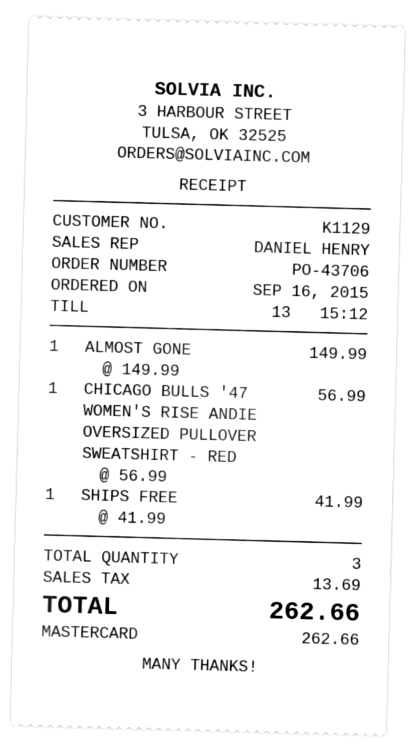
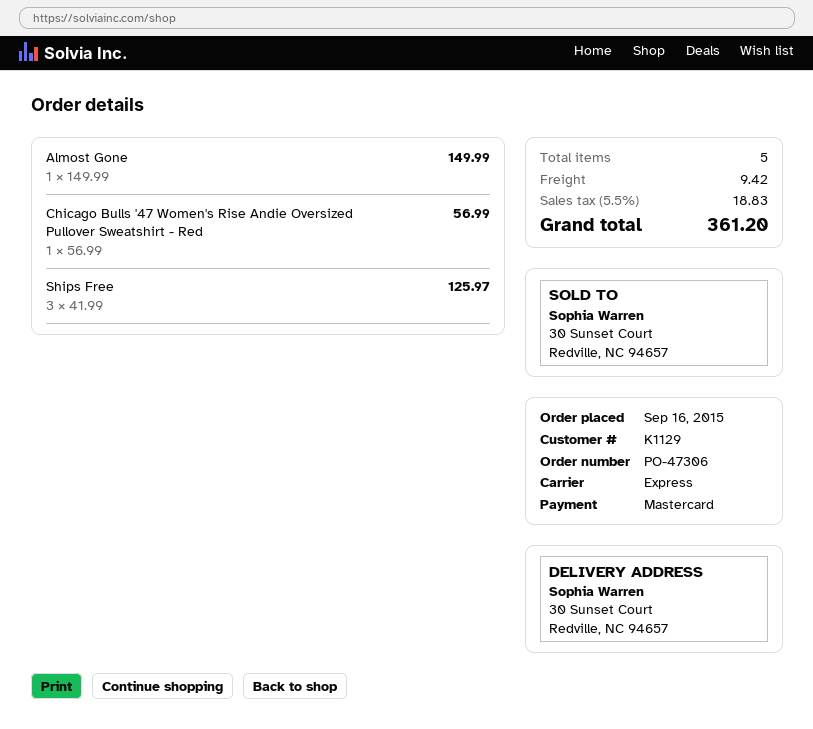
order number: PO-43706 -> PO-47306
SHIPS FREE: 1 x 41.99 = 41.99 -> 3 x 41.99 = 125.97
total quantity: 3 -> 5
shipping: none -> 9.42
tax: 13.69 -> 18.83
total: 262.66 -> 361.20

